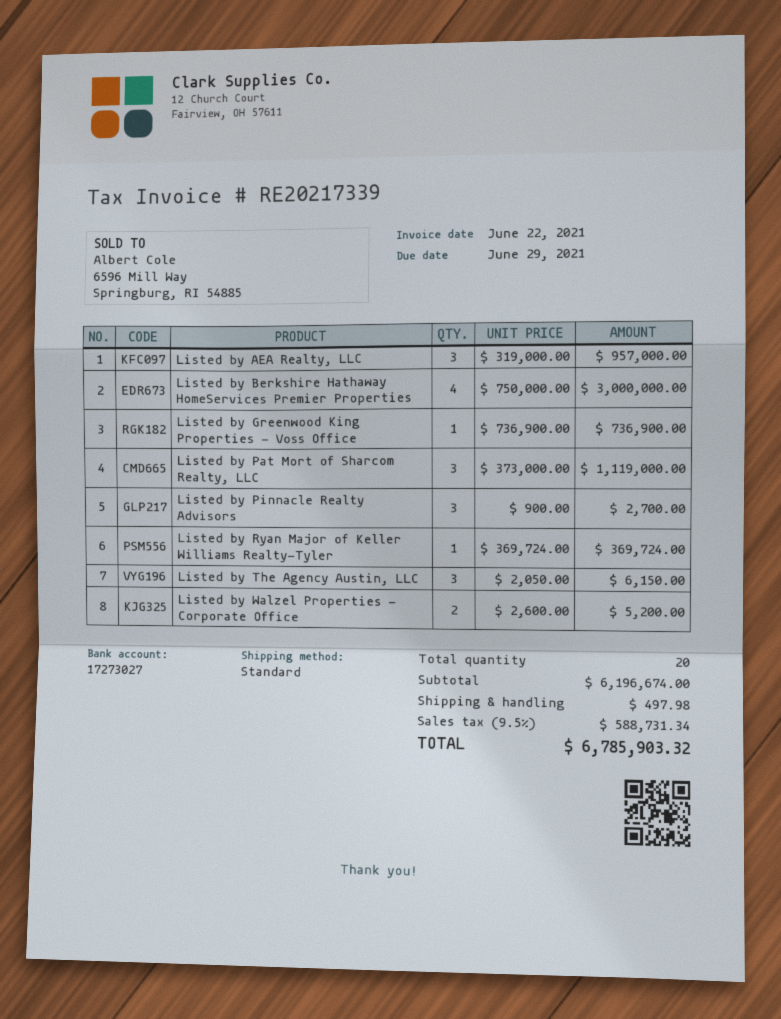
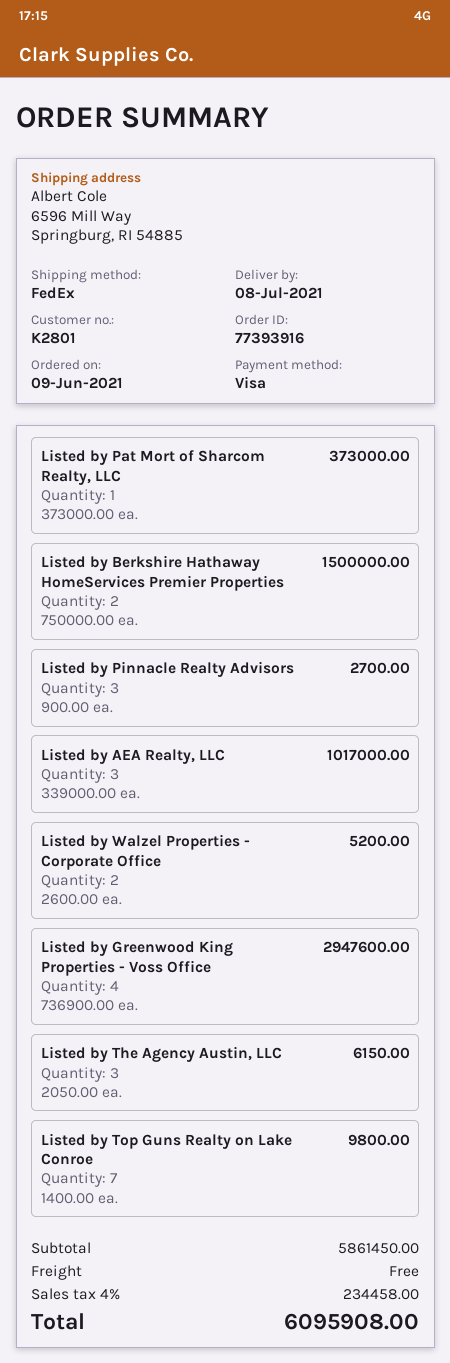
shipping method: standard -> FedEx
Listed by AEA Realty, LLC: 3 x 319000.00 = 957000.00 -> 3 x 339000.00 = 1017000.00
Listed by Berkshire Hathaway HomeServices Premier Properties: 4 x 750000.00 = 3000000.00 -> 2 x 750000.00 = 1500000.00
Listed by Greenwood King Properties - Voss Office: 1 x 736900.00 = 736900.00 -> 4 x 736900.00 = 2947600.00
Listed by Pat Mort of Sharcom Realty, LLC: 3 x 373000.00 = 1119000.00 -> 1 x 373000.00 = 373000.00
Listed by Ryan Major of Keller Williams Realty-Tyler: 1 x 369724.00 = 369724.00 -> none
Listed by Top Guns Realty on Lake Conroe: none -> 7 x 1400.00 = 9800.00
subtotal: 6196674.00 -> 5861450.00
shipping: 497.98 -> 0.00
tax: 9.5% = 588731.34 -> 4% = 234458.00
total: 6785903.32 -> 6095908.00

